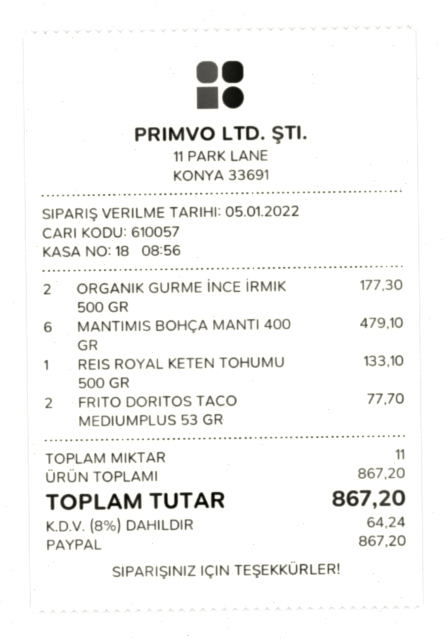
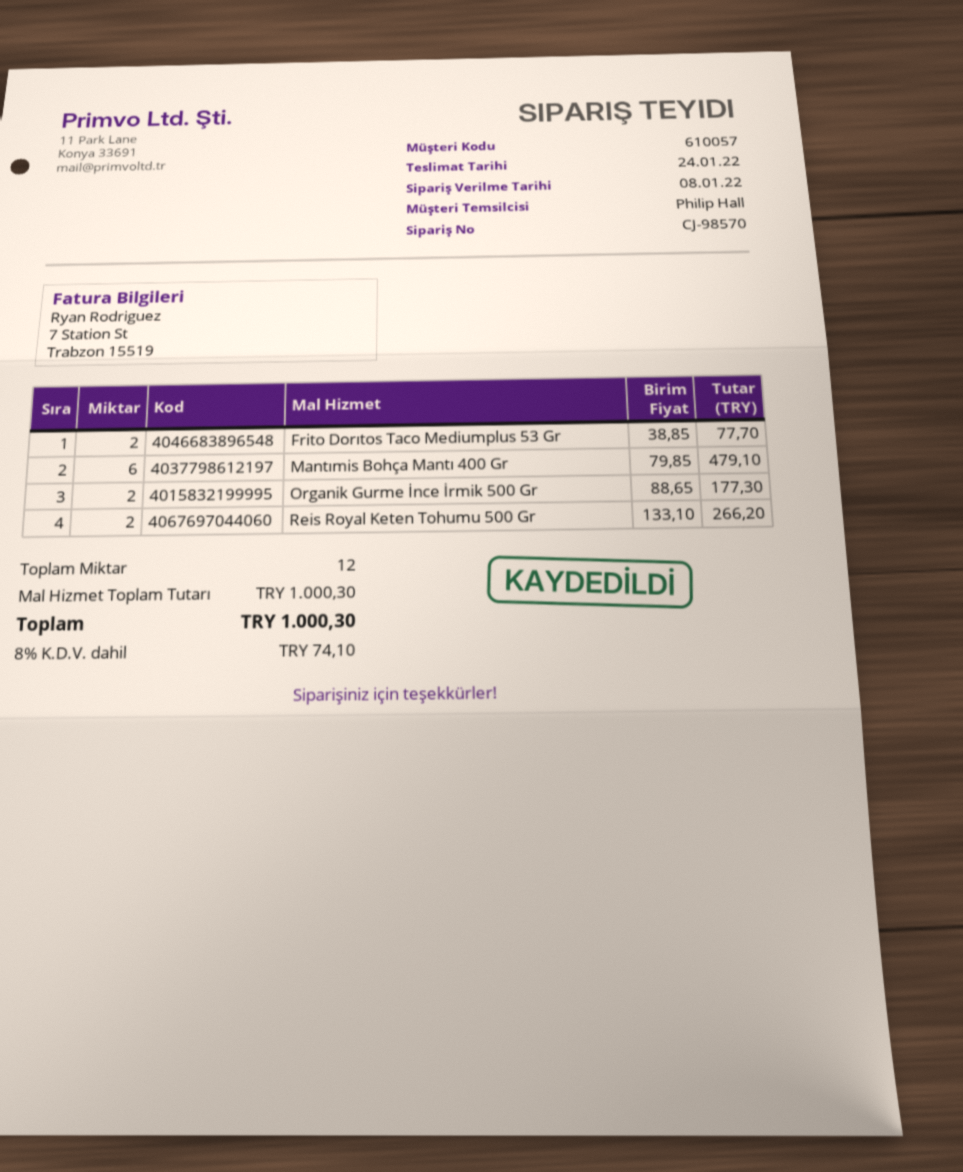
order date: 2022-01-05 -> 2022-01-08
REIS ROYAL KETEN TOHUMU 500 GR: 1 for 133.10 -> 2 for 266.20
total quantity: 11 -> 12
subtotal: 867.20 -> 1000.30
tax: 8% = 64.24 -> 8% = 74.10
total: 867.20 -> 1000.30

